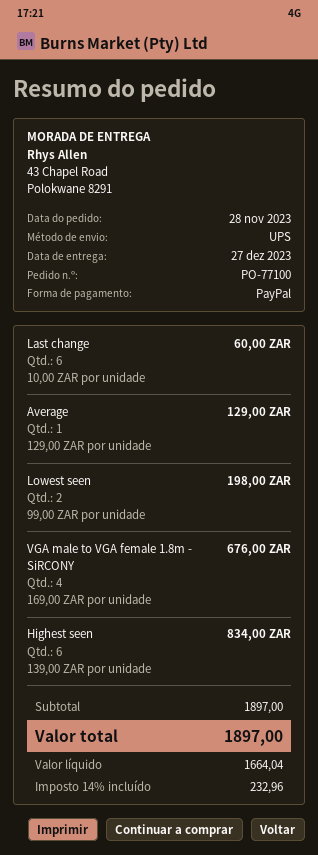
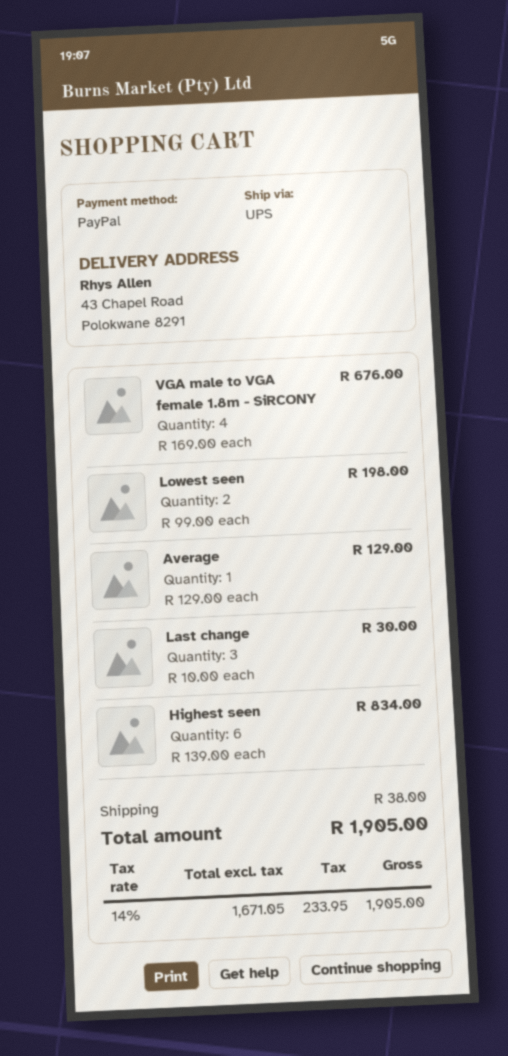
Last change: 6 x 10.00 = 60.00 -> 3 x 10.00 = 30.00
shipping: none -> 38.00
net: 1664.04 -> 1671.05
tax: 14% = 232.96 -> 14% = 233.95
total: 1897.00 -> 1905.00

